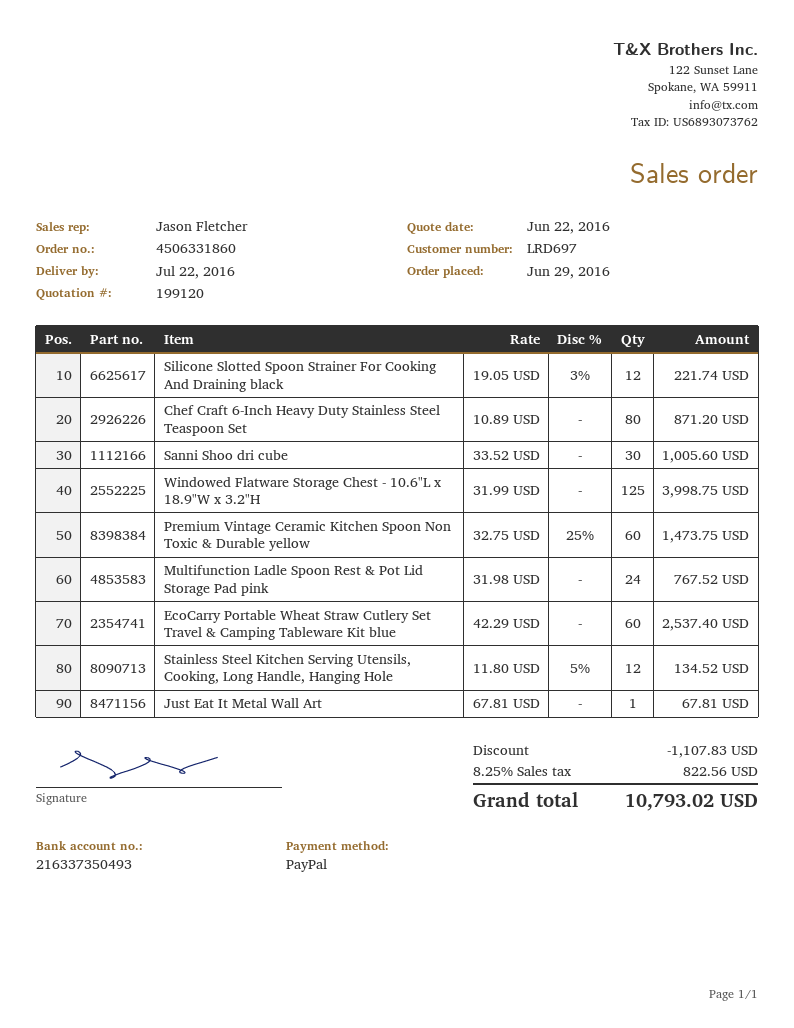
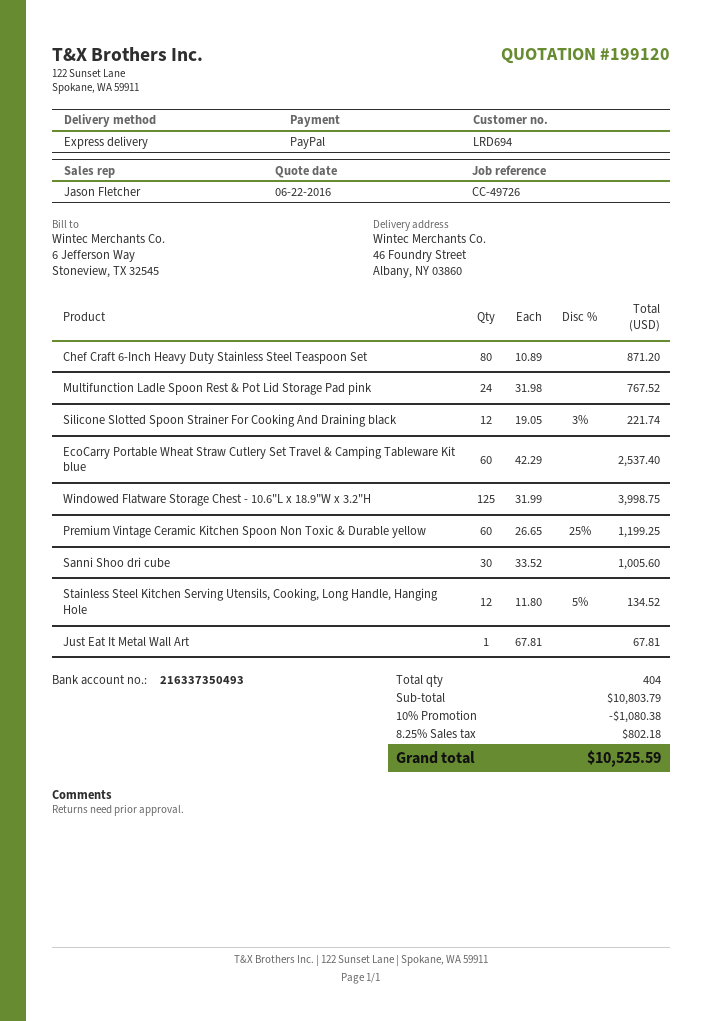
customer number: LRD697 -> LRD694
Premium Vintage Ceramic Kitchen Spoon Non Toxic & Durable yellow: 60 x 32.75 - 25% = 1473.75 -> 60 x 26.65 - 25% = 1199.25
discount: 1107.83 -> 1080.38
tax: 8.25% = 822.56 -> 8.25% = 802.18
total: 10793.02 -> 10525.59

